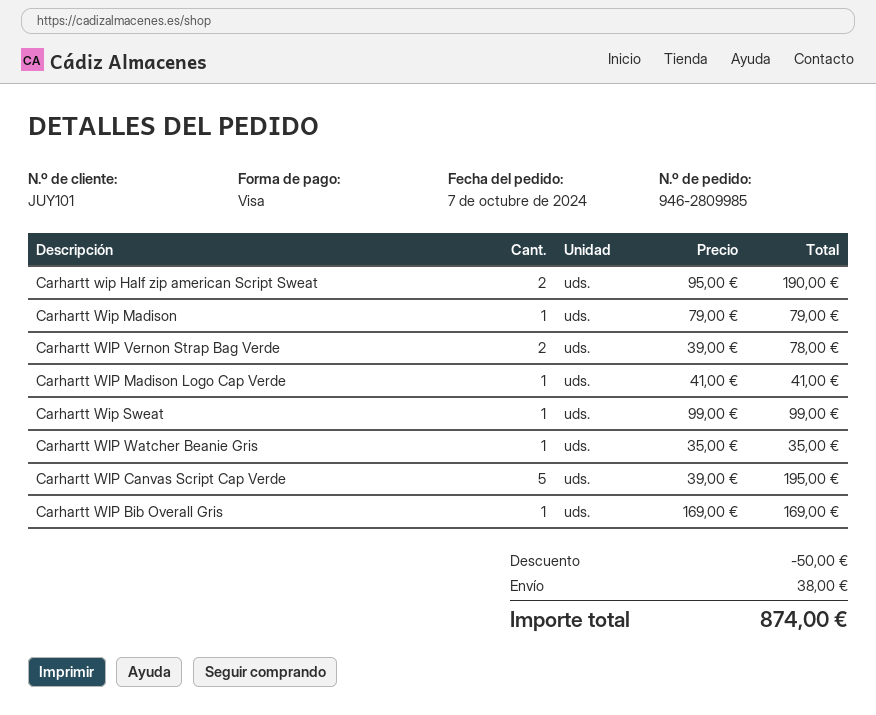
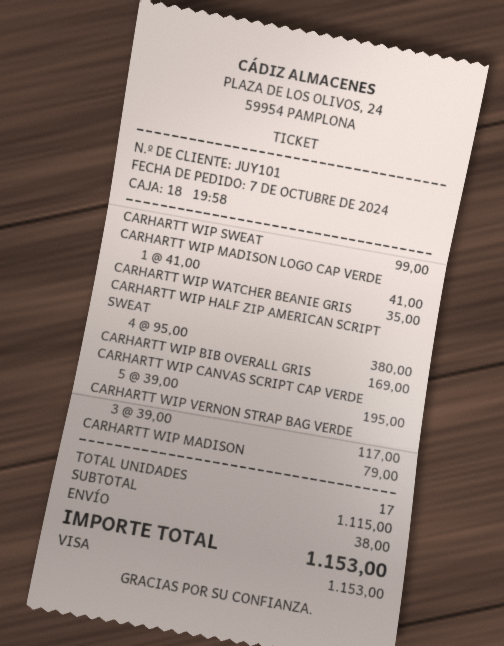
Carhartt wip Half zip american Script Sweat: 2 x 95.00 = 190.00 -> 4 x 95.00 = 380.00
Carhartt WIP Vernon Strap Bag Verde: 2 x 39.00 = 78.00 -> 3 x 39.00 = 117.00
discount: 50.00 -> none
total: 874.00 -> 1153.00

